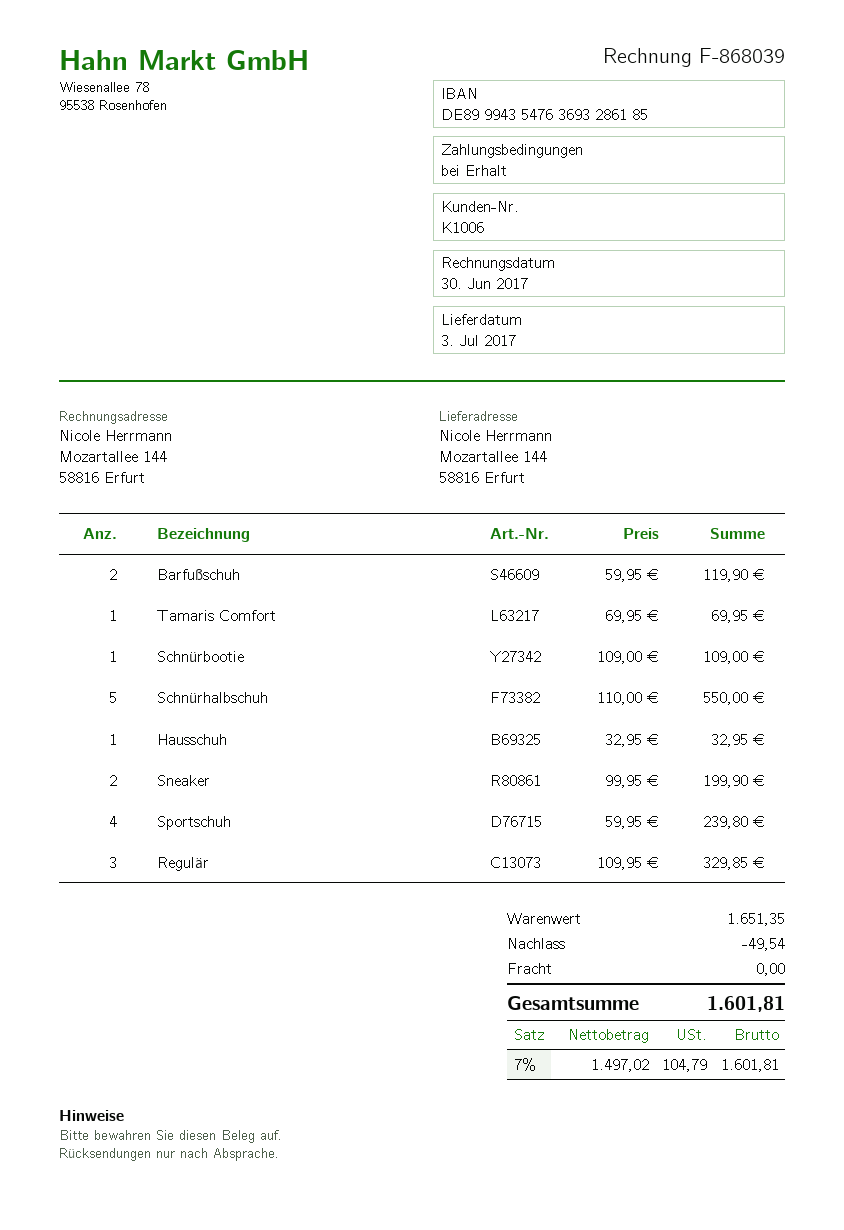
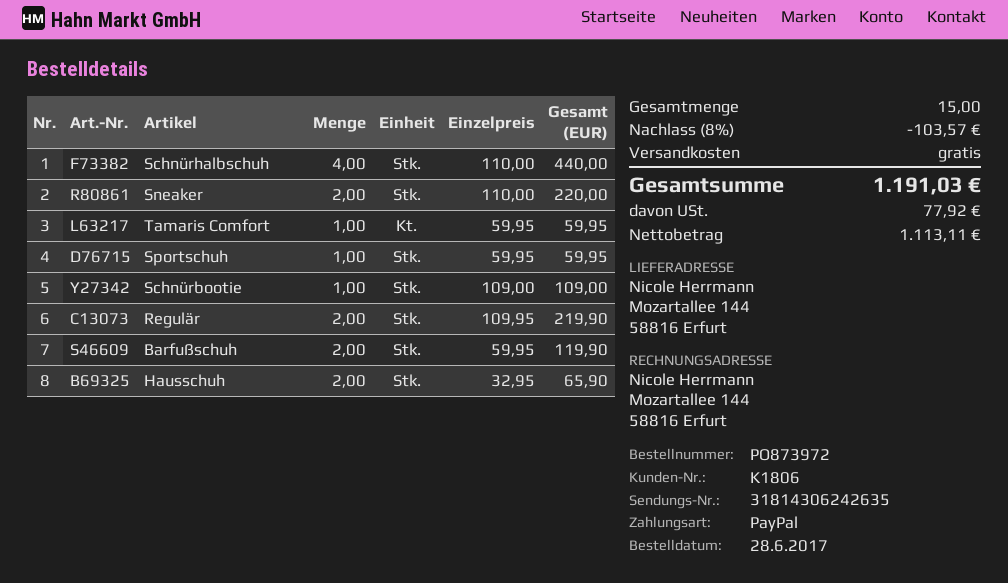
customer number: K1006 -> K1806
Tamaris Comfort: 1 x 69.95 = 69.95 -> 1 x 59.95 = 59.95
Schnürhalbschuh: 5 x 110.00 = 550.00 -> 4 x 110.00 = 440.00
Hausschuh: 1 x 32.95 = 32.95 -> 2 x 32.95 = 65.90
Sneaker: 2 x 99.95 = 199.90 -> 2 x 110.00 = 220.00
Sportschuh: 4 x 59.95 = 239.80 -> 1 x 59.95 = 59.95
Regulär: 3 x 109.95 = 329.85 -> 2 x 109.95 = 219.90
discount: 49.54 -> 103.57
net: 1497.02 -> 1113.11
tax: 104.79 -> 77.92
total: 1601.81 -> 1191.03

